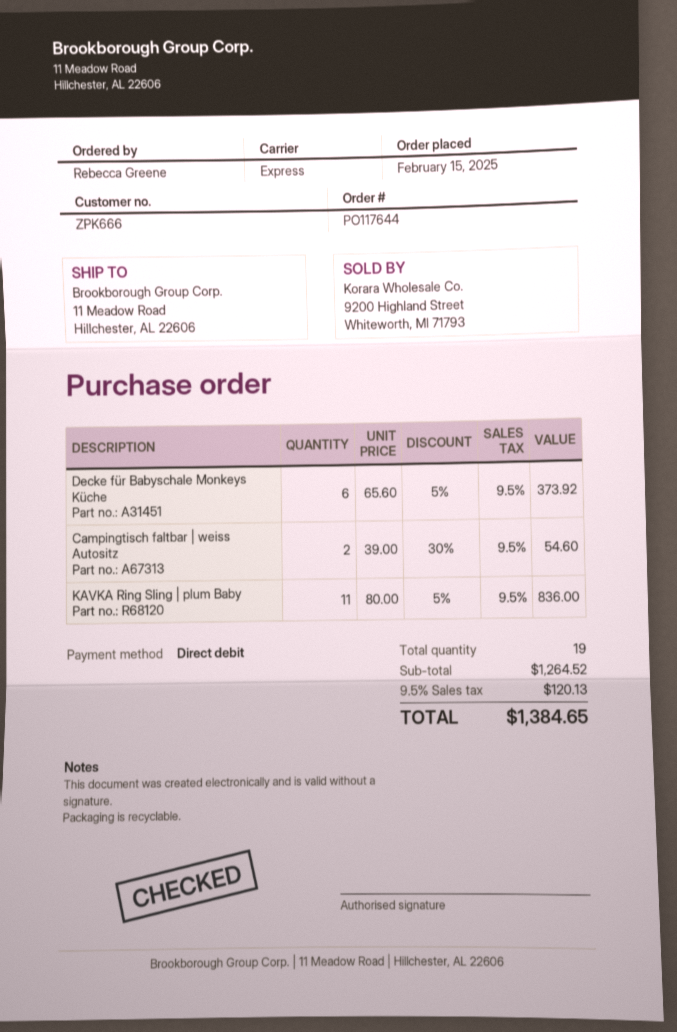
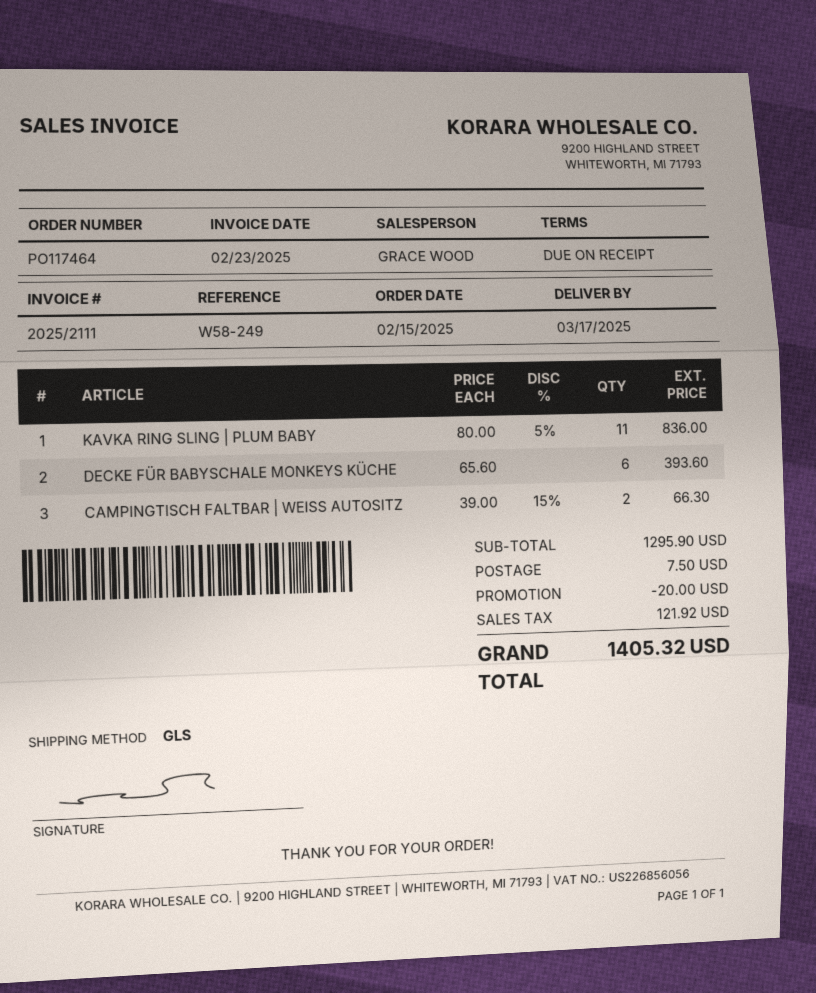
order number: PO117644 -> PO117464
shipping method: express -> GLS
Decke für Babyschale Monkeys Küche: 6 x 65.60 - 5% = 373.92 -> 6 x 65.60 = 393.60
Campingtisch faltbar | weiss Autositz: 2 x 39.00 - 30% = 54.60 -> 2 x 39.00 - 15% = 66.30
subtotal: 1264.52 -> 1295.90
discount: none -> 20.00
shipping: none -> 7.50
tax: 120.13 -> 121.92
total: 1384.65 -> 1405.32

